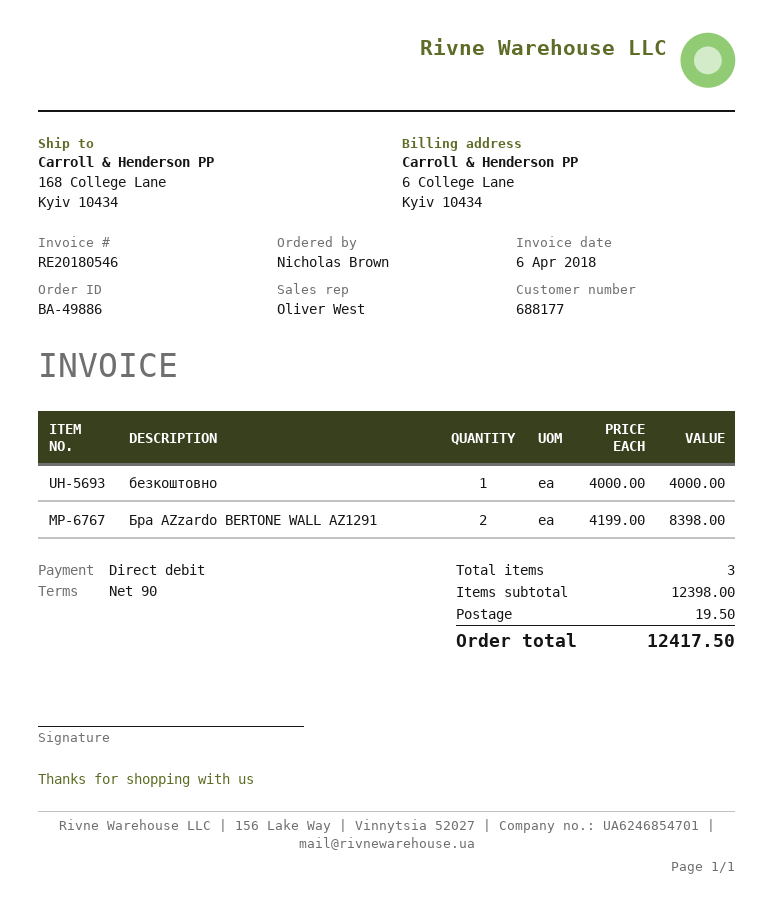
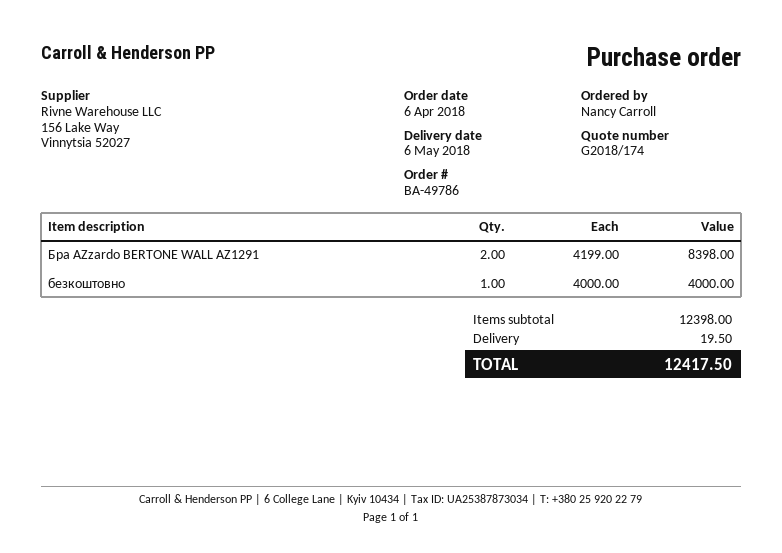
order number: BA-49886 -> BA-49786
ordered by: Nicholas Brown -> Nancy Carroll

